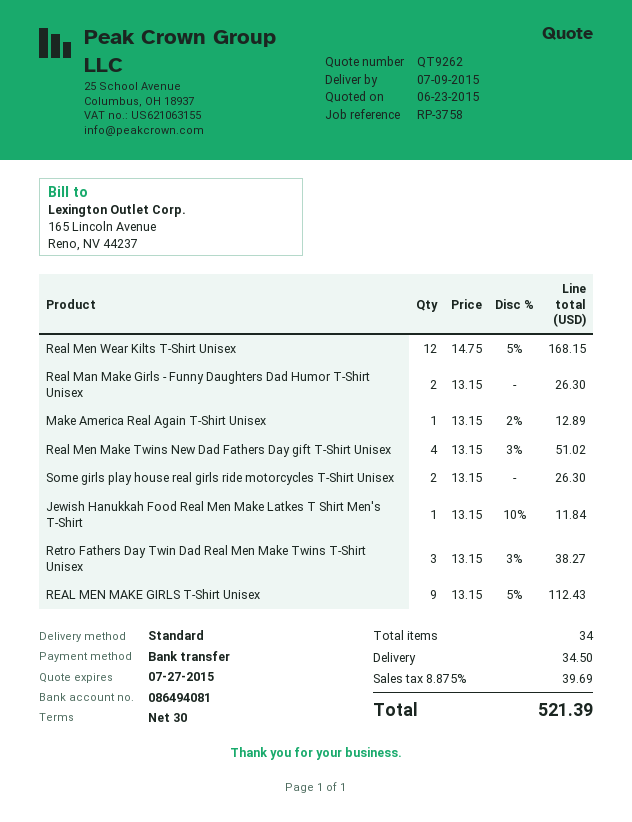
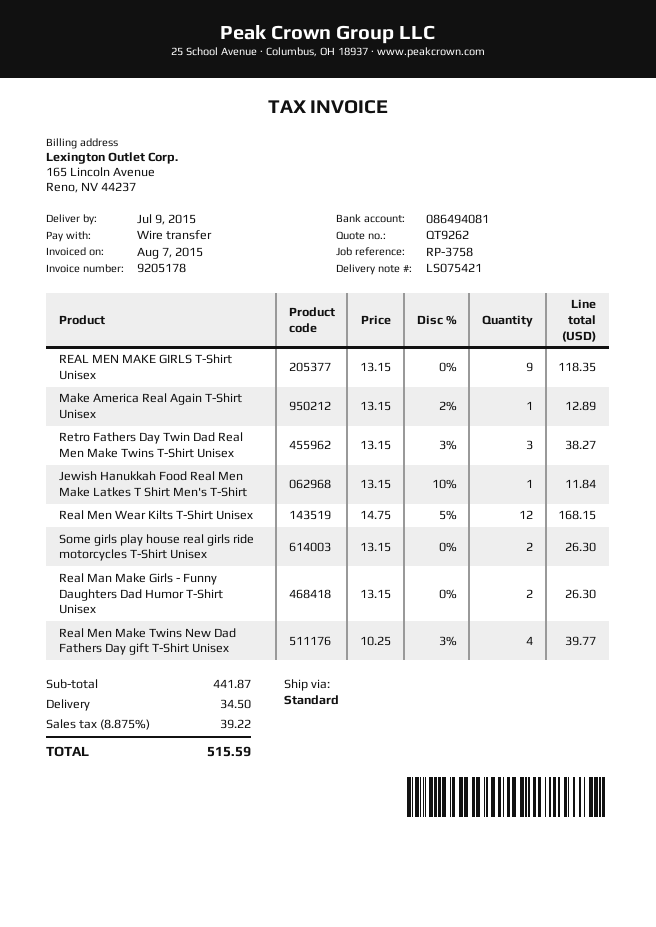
Real Men Make Twins New Dad Fathers Day gift T-Shirt Unisex: 4 x 13.15 - 3% = 51.02 -> 4 x 10.25 - 3% = 39.77
REAL MEN MAKE GIRLS T-Shirt Unisex: 9 x 13.15 - 5% = 112.43 -> 9 x 13.15 = 118.35
tax: 8.875% = 39.69 -> 8.875% = 39.22
total: 521.39 -> 515.59

